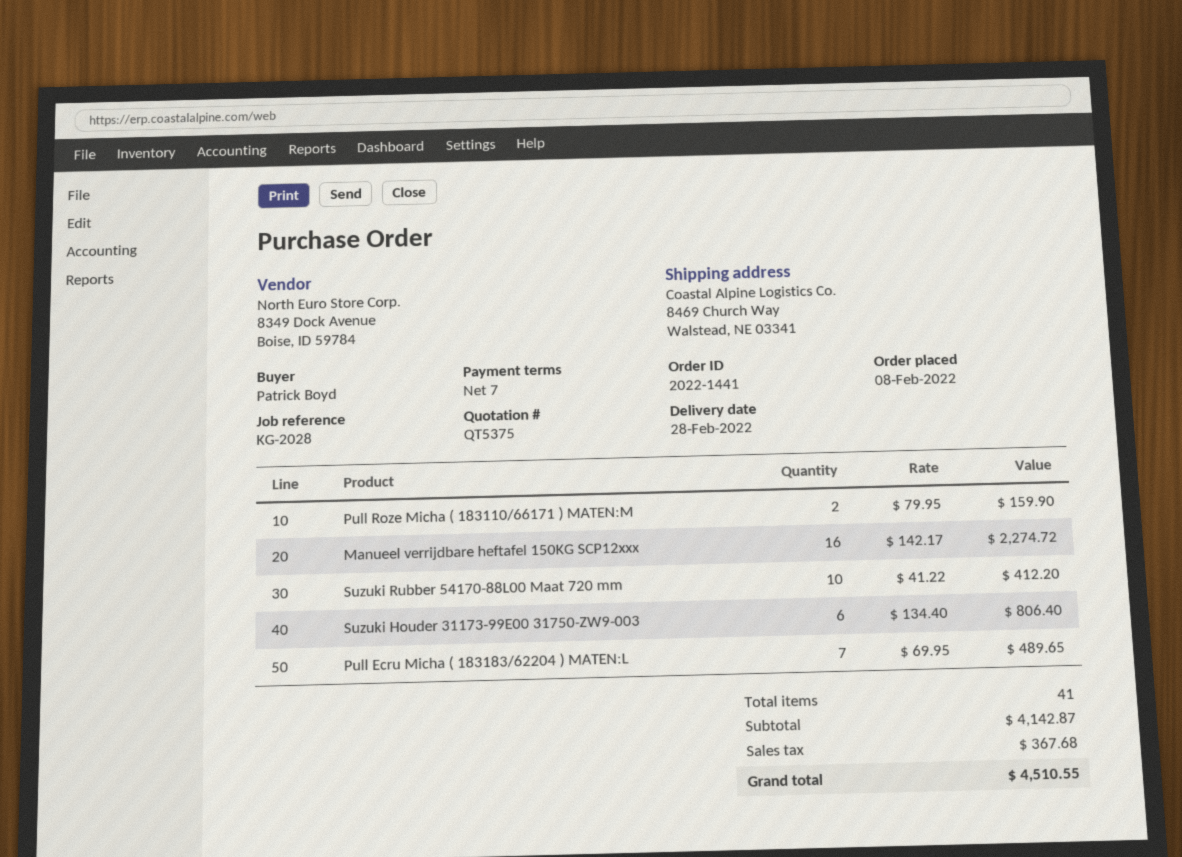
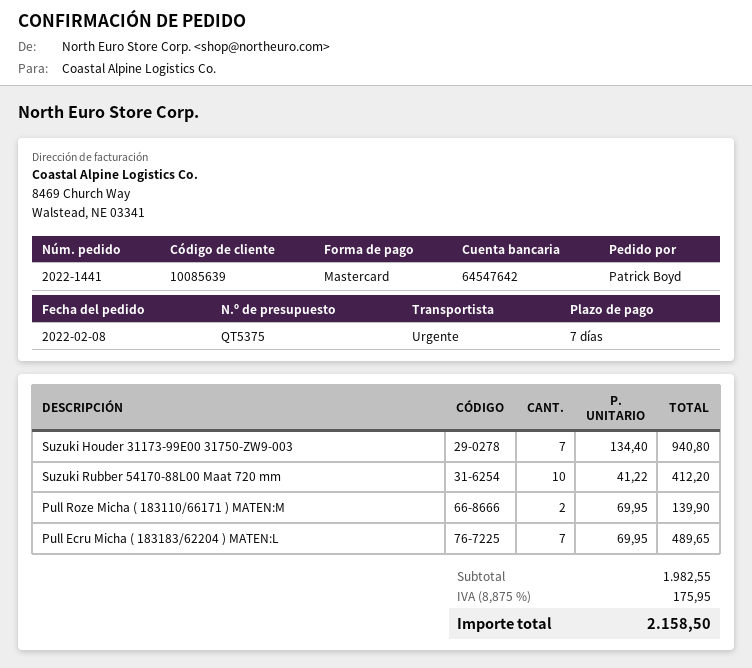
Pull Roze Micha ( 183110/66171 ) MATEN:M: 2 x 79.95 = 159.90 -> 2 x 69.95 = 139.90
Manueel verrijdbare heftafel 150KG SCP12xxx: 16 x 142.17 = 2274.72 -> none
Suzuki Houder 31173-99E00 31750-ZW9-003: 6 x 134.40 = 806.40 -> 7 x 134.40 = 940.80
subtotal: 4142.87 -> 1982.55
tax: 367.68 -> 175.95
total: 4510.55 -> 2158.50

